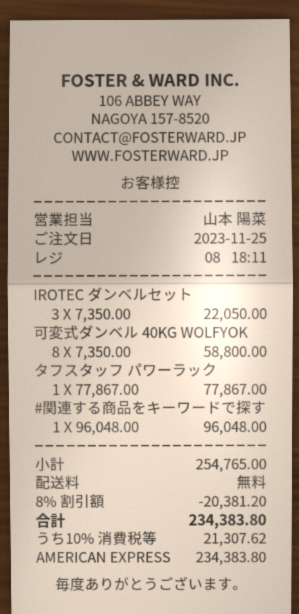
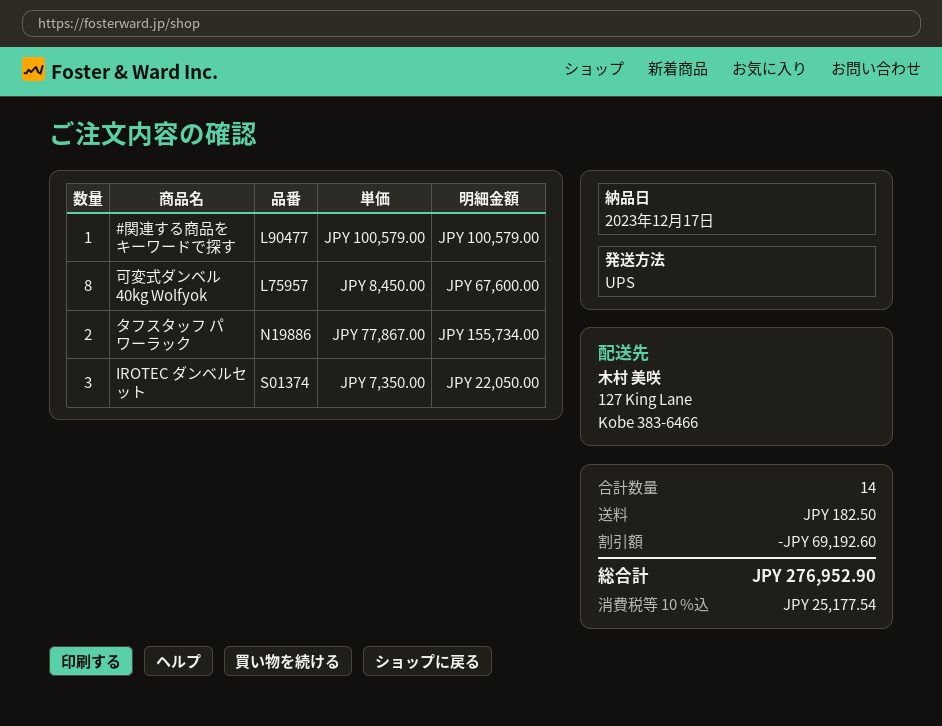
可変式ダンベル 40KG WOLFYOK: 8 x 7350.00 = 58800.00 -> 8 x 8450.00 = 67600.00
タフスタッフ パワーラック: 1 x 77867.00 = 77867.00 -> 2 x 77867.00 = 155734.00
#関連する商品をキーワードで探す: 1 x 96048.00 = 96048.00 -> 1 x 100579.00 = 100579.00
discount: 20381.20 -> 69192.60
shipping: 0.00 -> 182.50
tax: 10% = 21307.62 -> 10% = 25177.54
total: 234383.80 -> 276952.90

